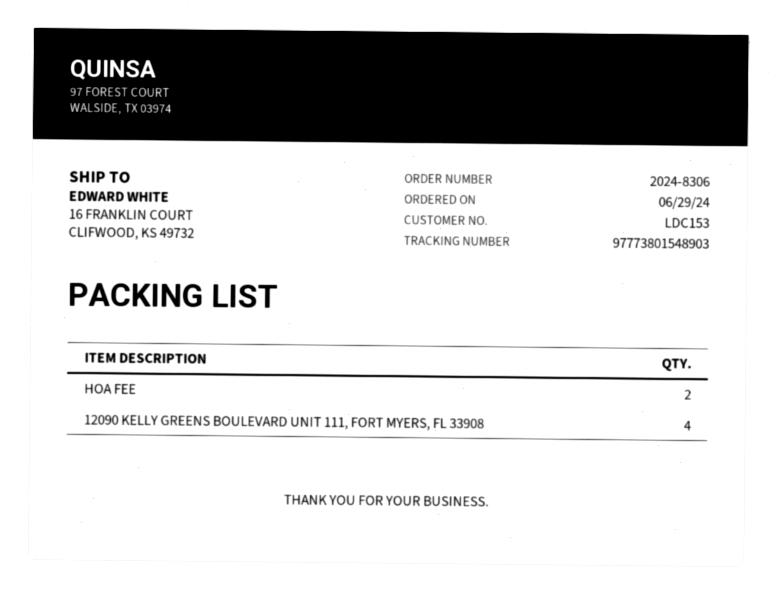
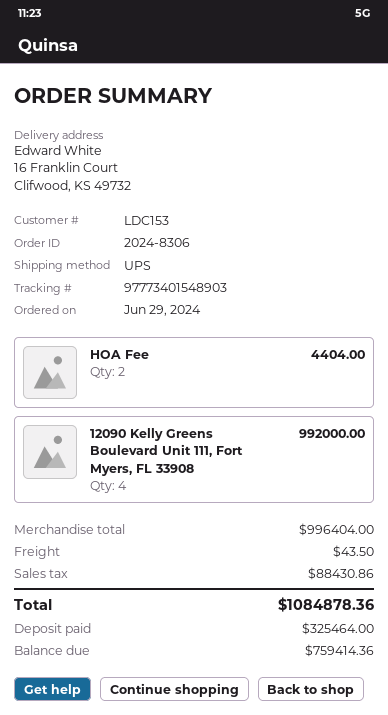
tracking number: 97773801548903 -> 97773401548903

